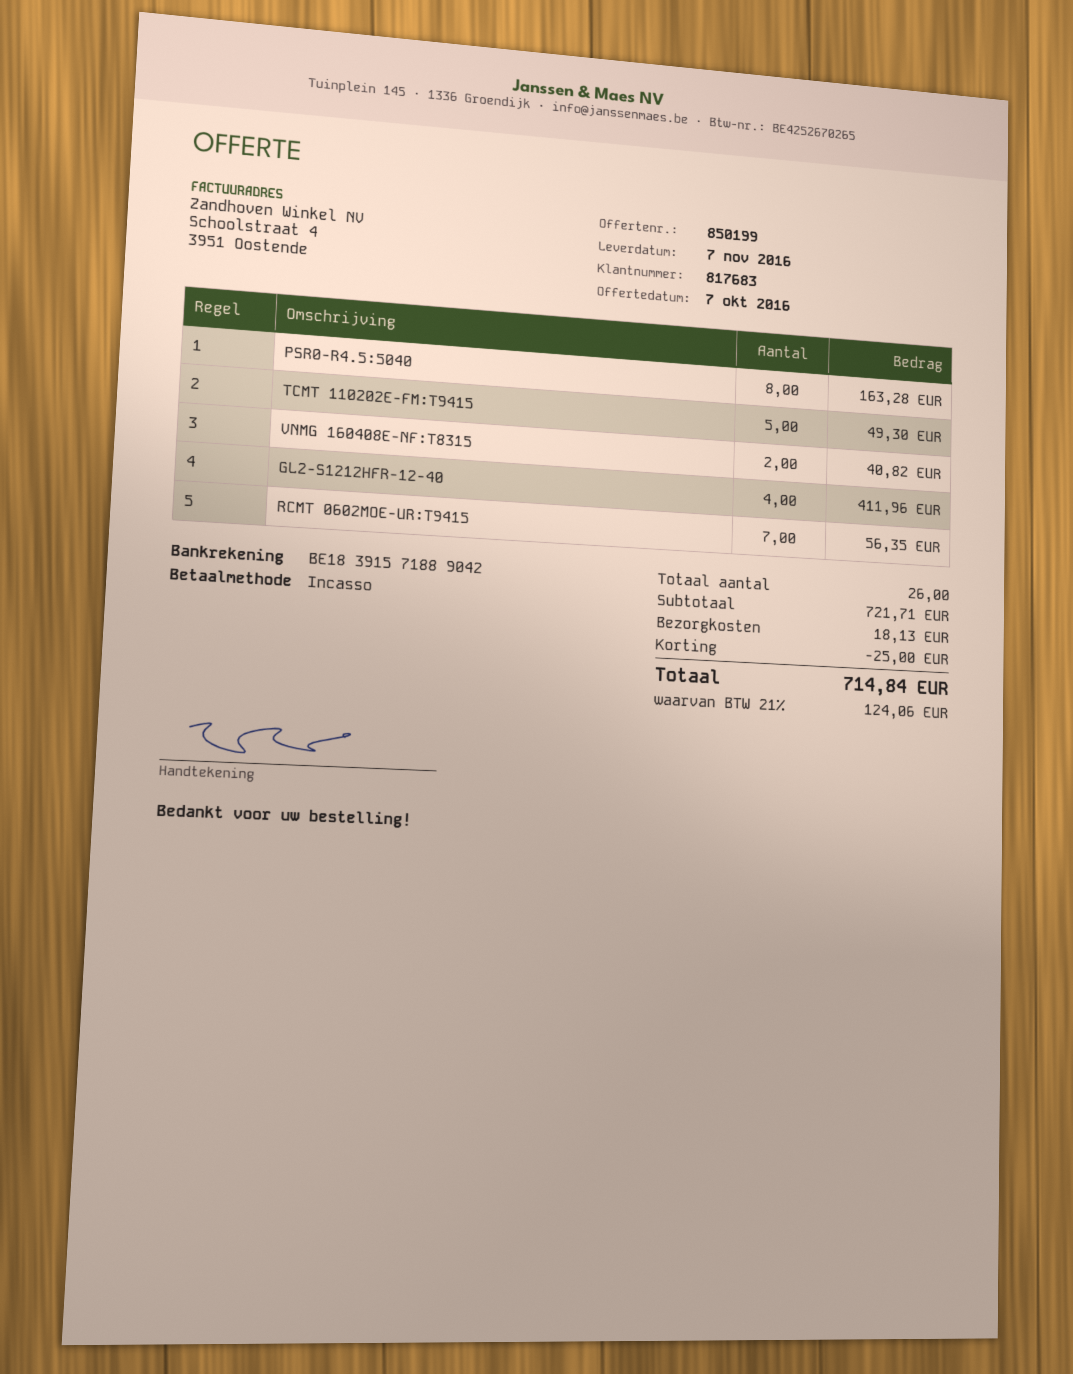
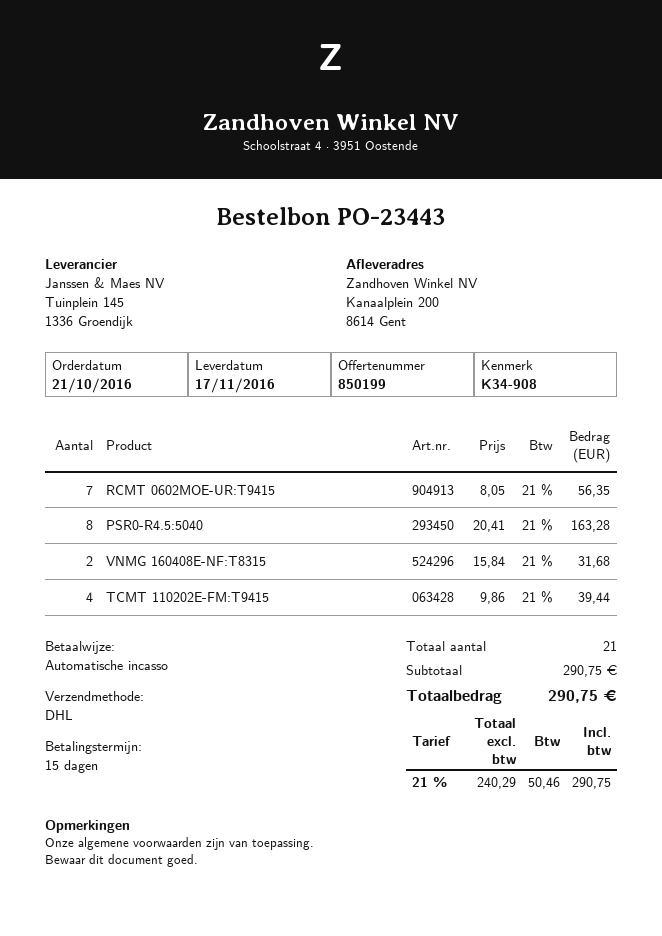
delivery date: 2016-11-07 -> 2016-11-17
TCMT 110202E-FM:T9415: 5 for 49.30 -> 4 for 39.44
VNMG 160408E-NF:T8315: 2 for 40.82 -> 2 for 31.68
GL2-S1212HFR-12-40: 4 for 411.96 -> none
total quantity: 26 -> 21
subtotal: 721.71 -> 290.75
discount: 25.00 -> none
shipping: 18.13 -> none
tax: 21% = 124.06 -> 21% = 50.46
total: 714.84 -> 290.75

